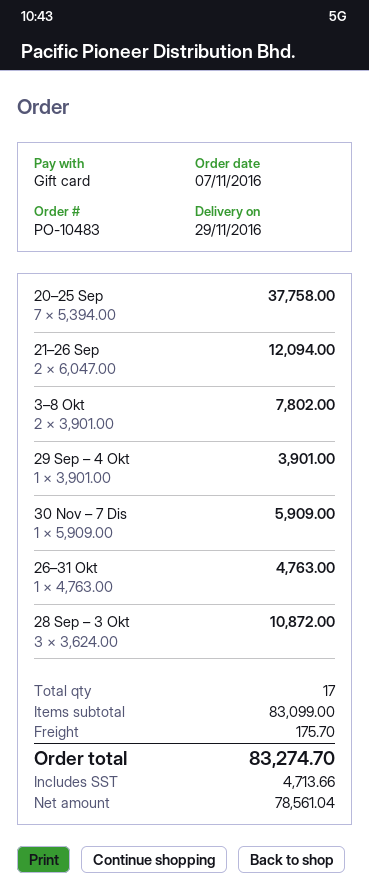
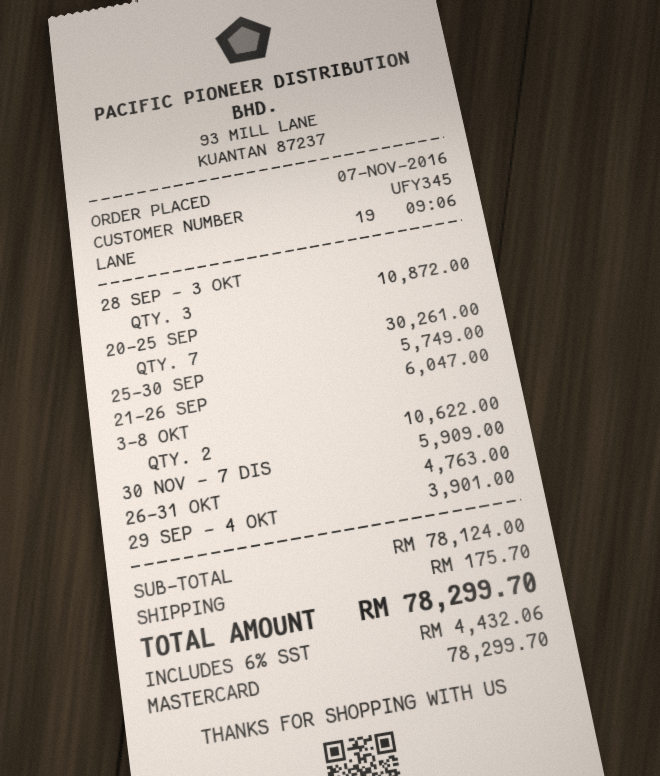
payment method: gift card -> Mastercard
20–25 Sep: 7 for 37758.00 -> 7 for 30261.00
21–26 Sep: 2 for 12094.00 -> 1 for 6047.00
3–8 Okt: 2 for 7802.00 -> 2 for 10622.00
25–30 SEP: none -> 1 for 5749.00
subtotal: 83099.00 -> 78124.00
tax: 4713.66 -> 4432.06
total: 83274.70 -> 78299.70

